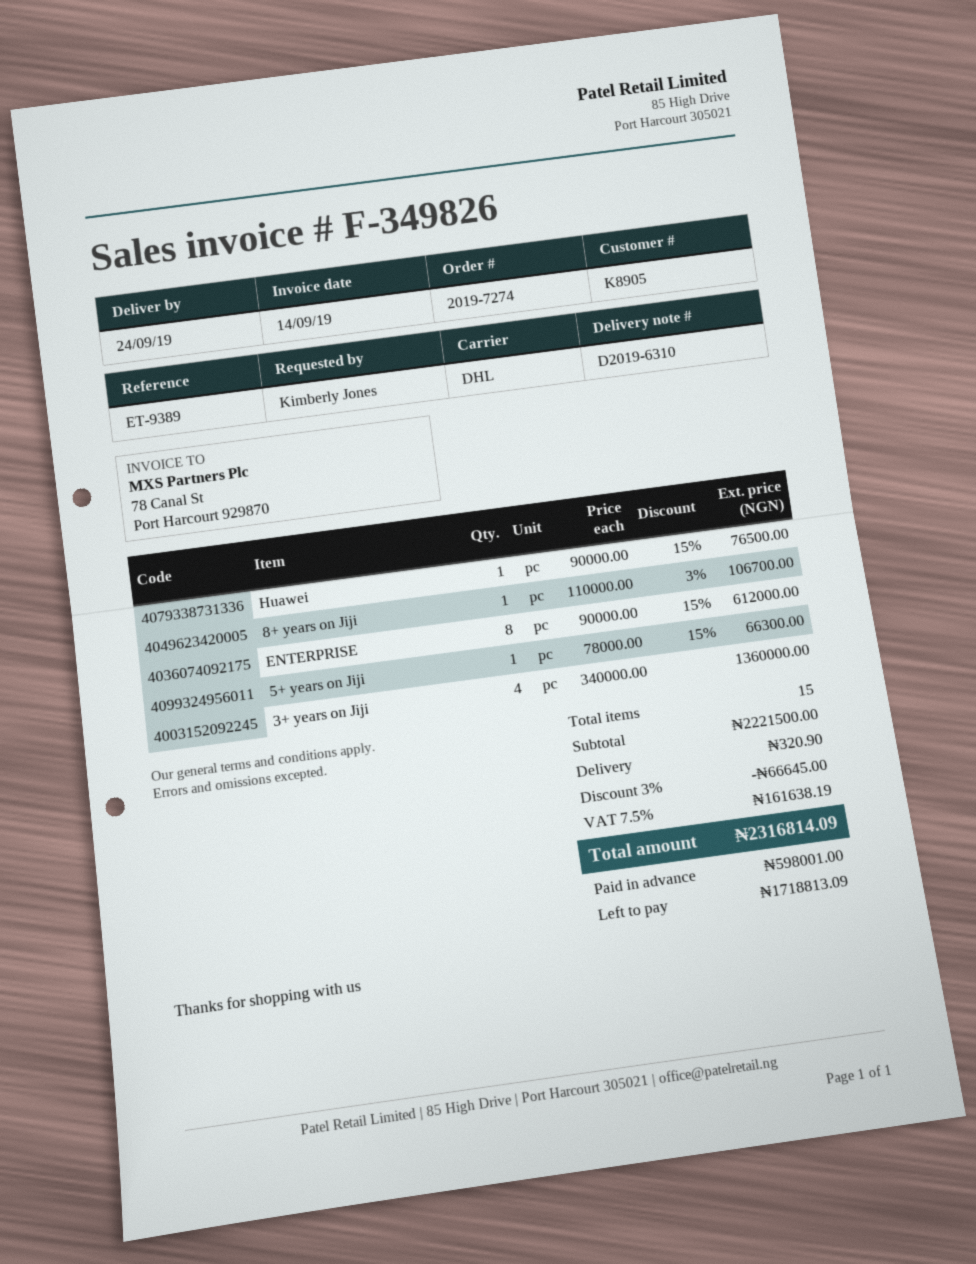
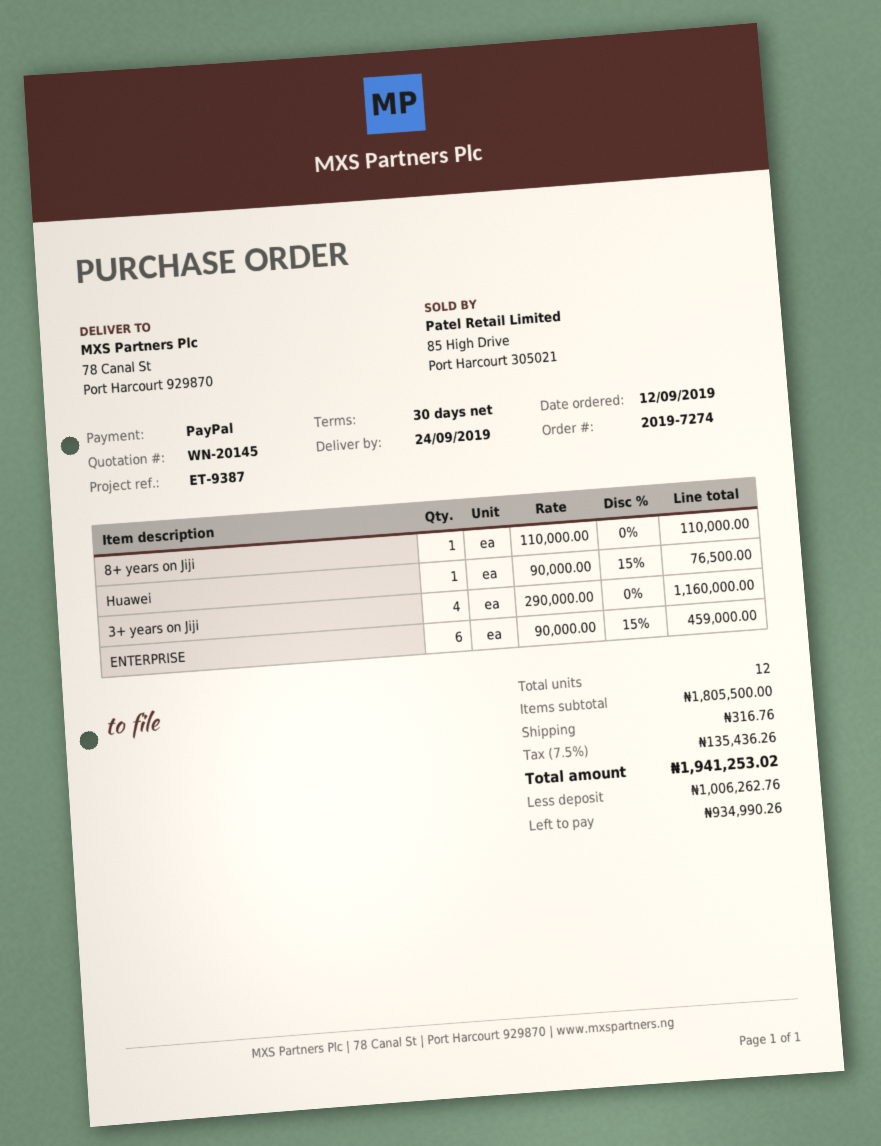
reference: ET-9389 -> ET-9387
8+ years on Jiji: 1 x 110000.00 - 3% = 106700.00 -> 1 x 110000.00 = 110000.00
ENTERPRISE: 8 x 90000.00 - 15% = 612000.00 -> 6 x 90000.00 - 15% = 459000.00
5+ years on Jiji: 1 x 78000.00 - 15% = 66300.00 -> none
3+ years on Jiji: 4 x 340000.00 = 1360000.00 -> 4 x 290000.00 = 1160000.00
total quantity: 15 -> 12
subtotal: 2221500.00 -> 1805500.00
discount: 3% = 66645.00 -> none
shipping: 320.90 -> 316.76
tax: 7.5% = 161638.19 -> 7.5% = 135436.26
total: 2316814.09 -> 1941253.02
deposit: 598001.00 -> 1006262.76
balance: 1718813.09 -> 934990.26

